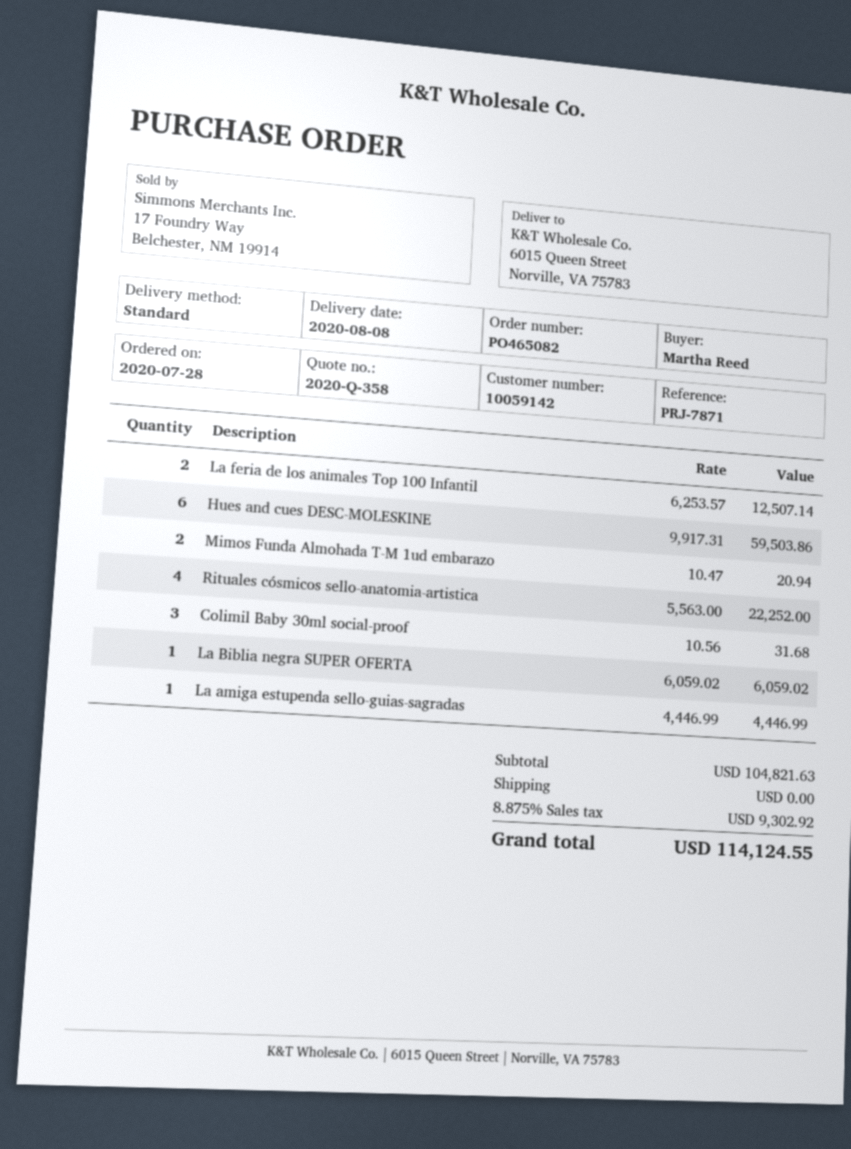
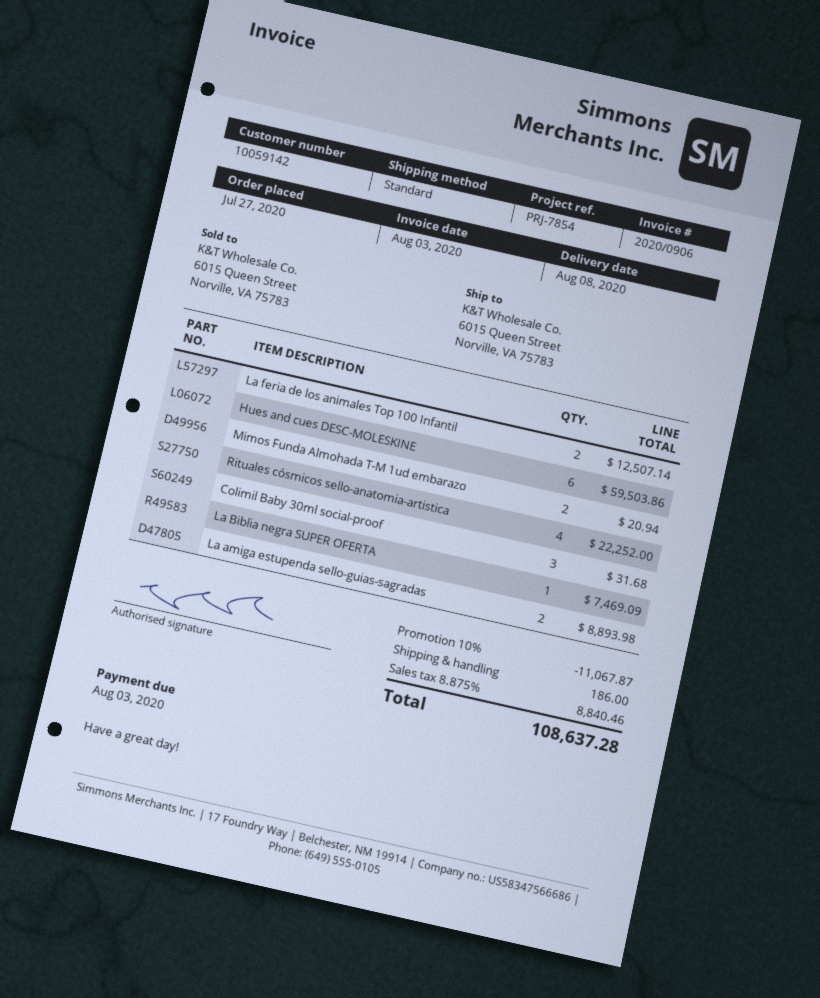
order date: 2020-07-28 -> 2020-07-27
reference: PRJ-7871 -> PRJ-7854
La Biblia negra SUPER OFERTA: 1 for 6059.02 -> 1 for 7469.09
La amiga estupenda sello-guias-sagradas: 1 for 4446.99 -> 2 for 8893.98
discount: none -> 10% = 11067.87
shipping: 0.00 -> 186.00
tax: 8.875% = 9302.92 -> 8.875% = 8840.46
total: 114124.55 -> 108637.28

